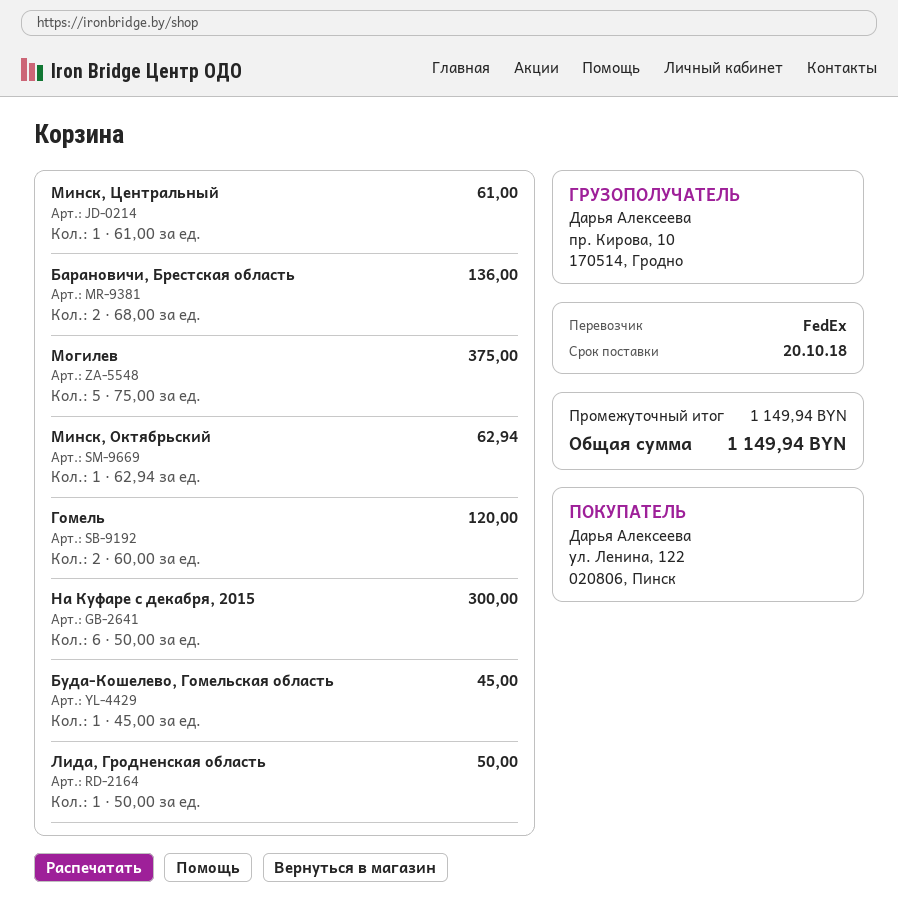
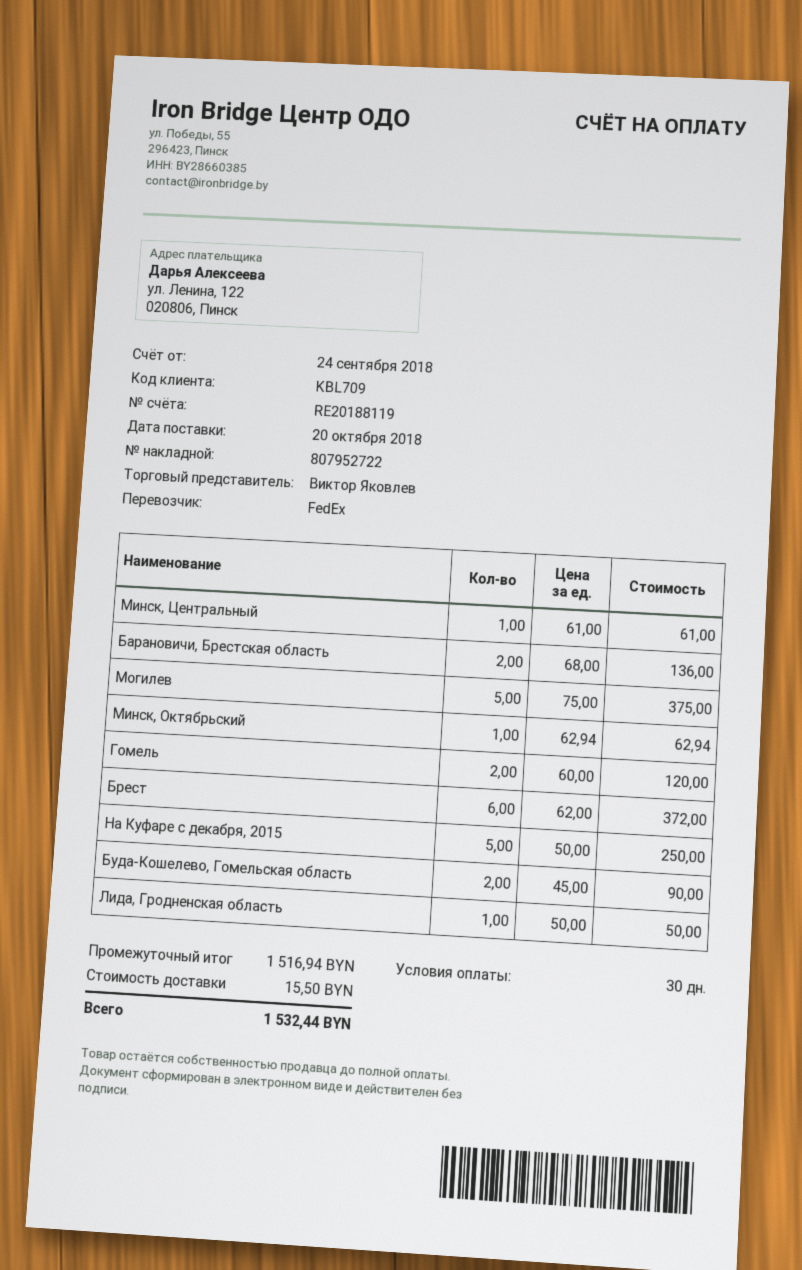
На Куфаре с декабря, 2015: 6 x 50.00 = 300.00 -> 5 x 50.00 = 250.00
Буда-Кошелево, Гомельская область: 1 x 45.00 = 45.00 -> 2 x 45.00 = 90.00
Брест: none -> 6 x 62.00 = 372.00
subtotal: 1149.94 -> 1516.94
shipping: none -> 15.50
total: 1149.94 -> 1532.44

